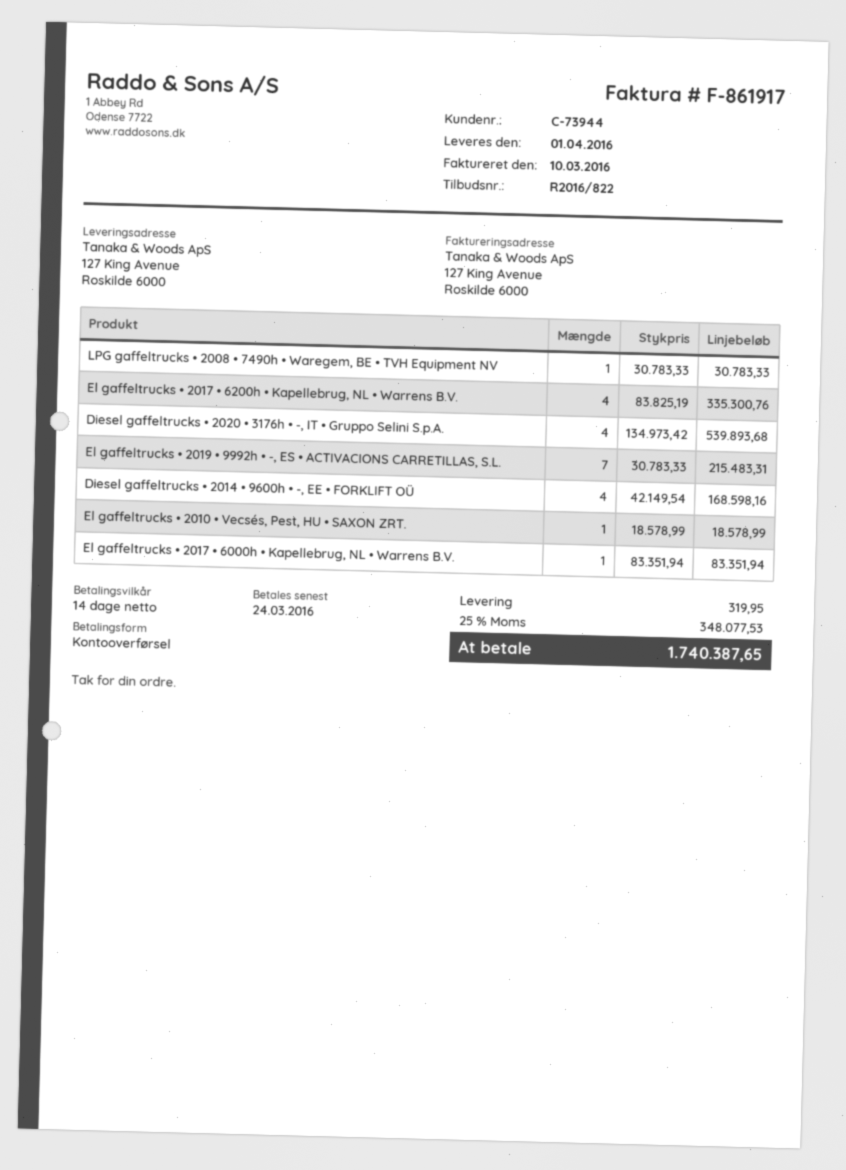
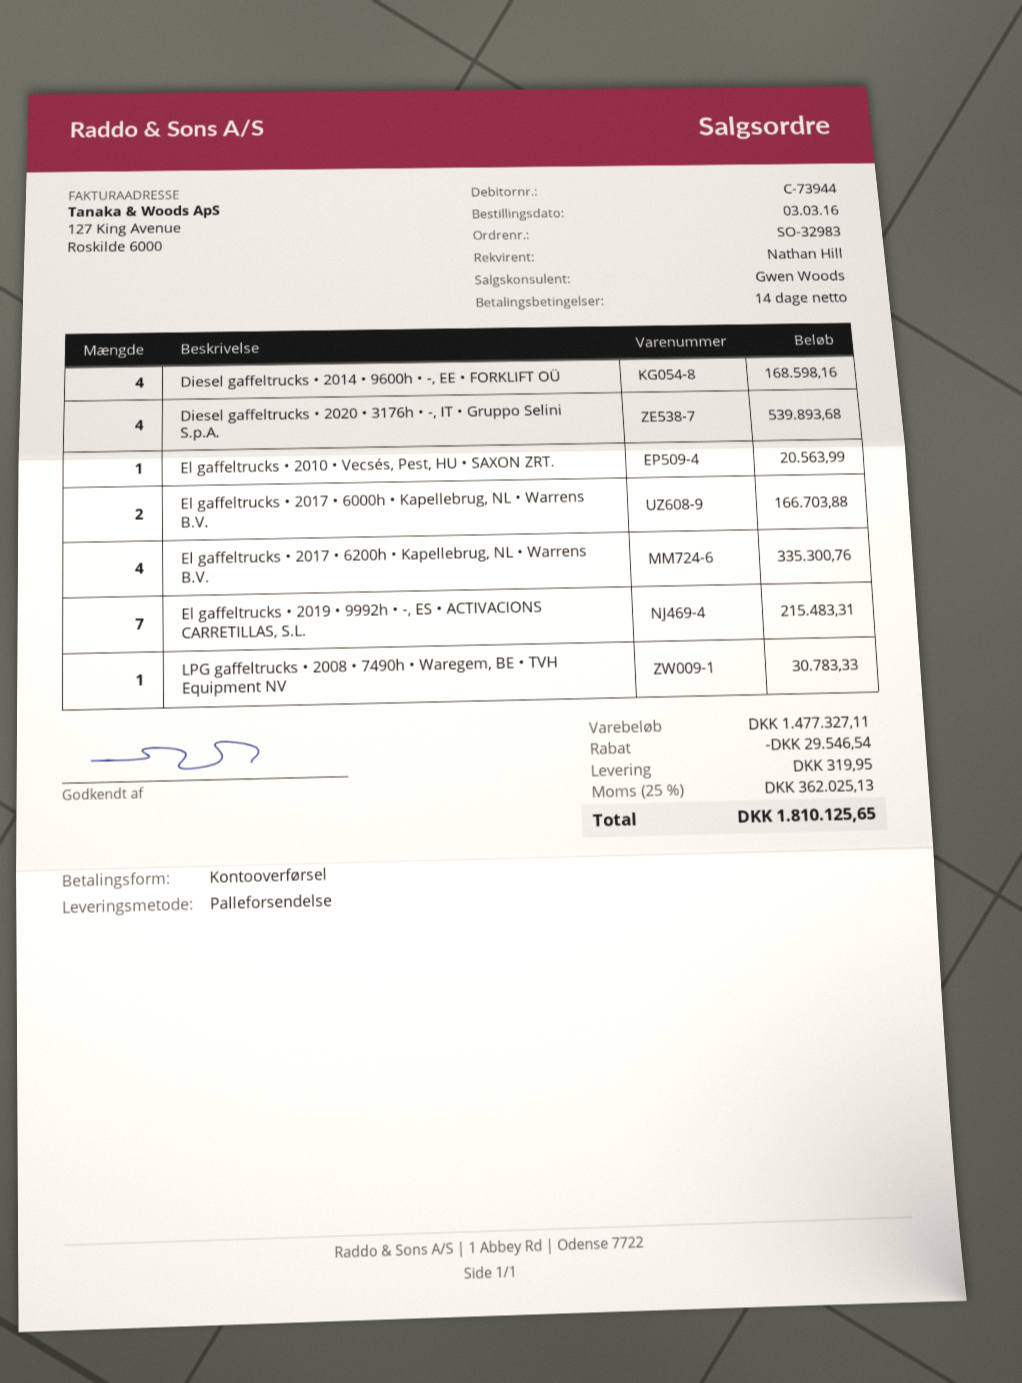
El gaffeltrucks • 2010 • Vecsés, Pest, HU • SAXON ZRT.: 1 for 18578.99 -> 1 for 20563.99
El gaffeltrucks • 2017 • 6000h • Kapellebrug, NL • Warrens B.V.: 1 for 83351.94 -> 2 for 166703.88
discount: none -> 29546.54
tax: 25% = 348077.53 -> 25% = 362025.13
total: 1740387.65 -> 1810125.65

